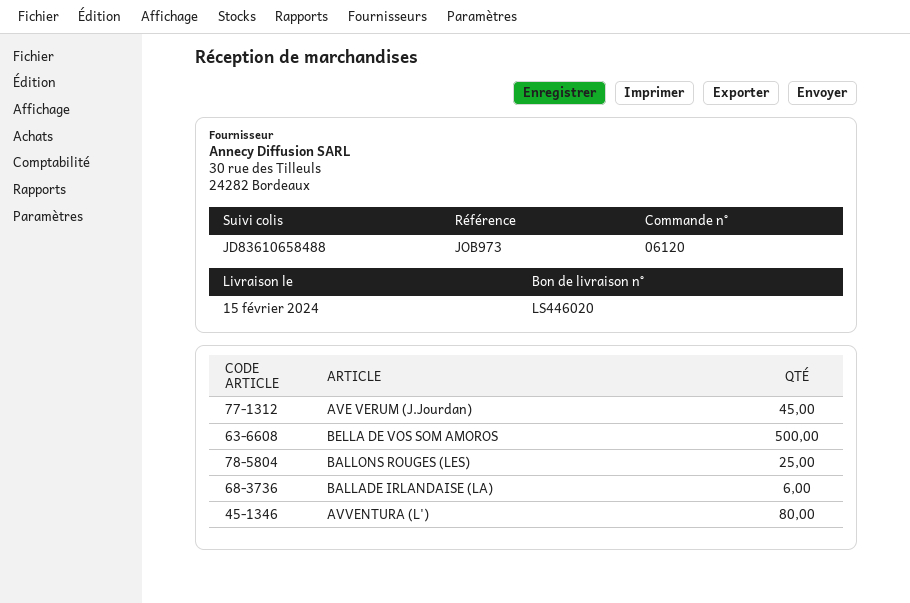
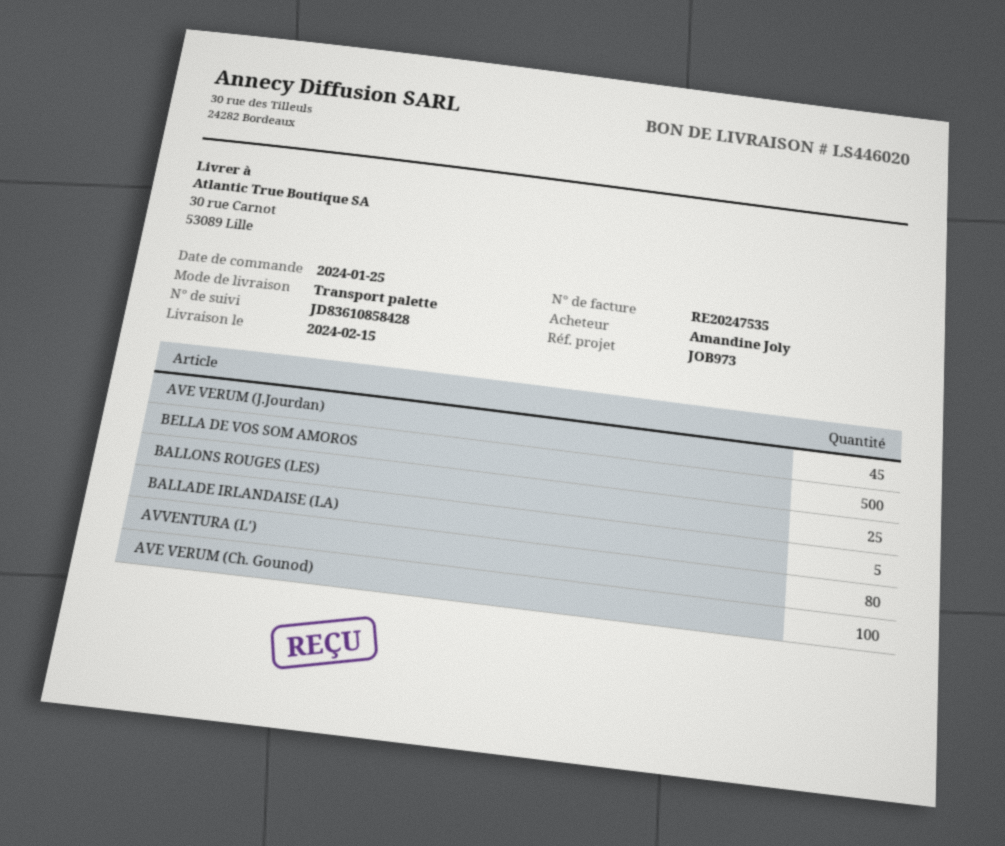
tracking number: JD83610658488 -> JD83610858428
BALLADE IRLANDAISE (LA): 6 -> 5
AVE VERUM (Ch. Gounod): none -> 100

